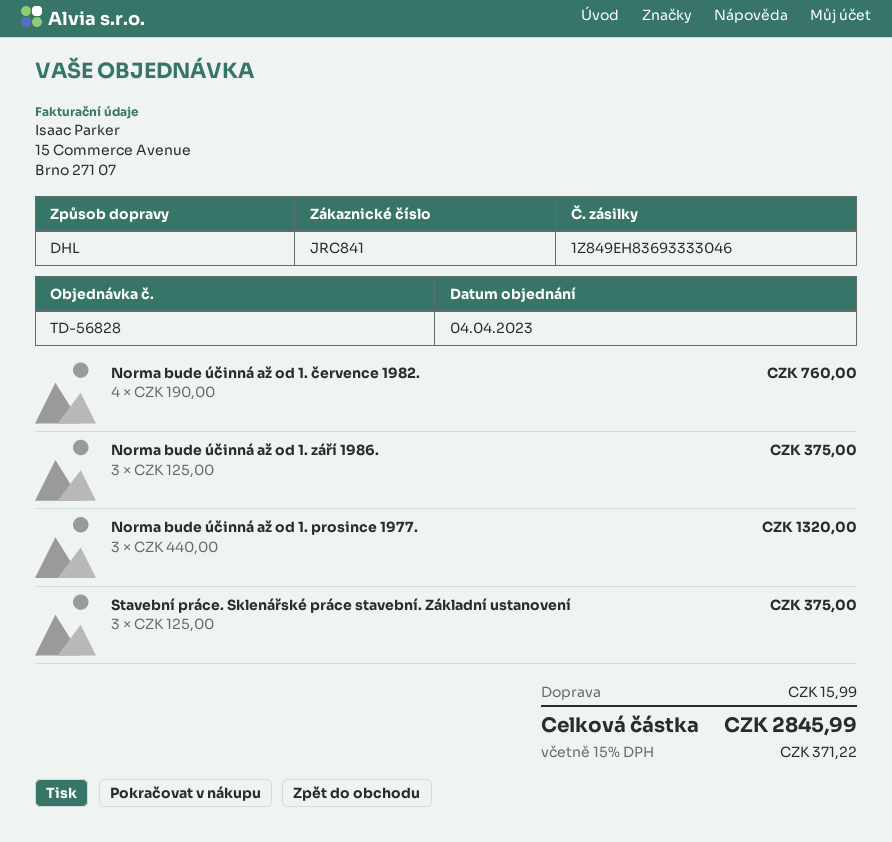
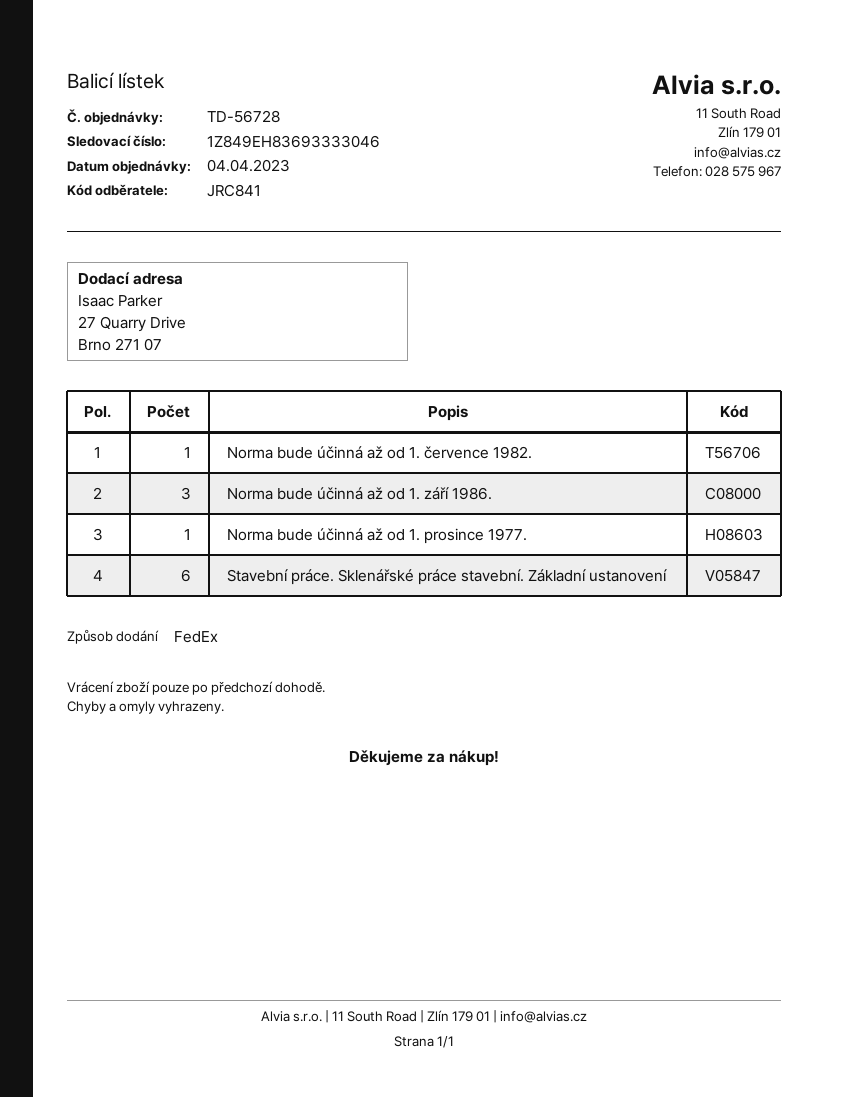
order number: TD-56828 -> TD-56728
shipping method: DHL -> FedEx
Norma bude účinná až od 1. července 1982.: 4 -> 1
Norma bude účinná až od 1. prosince 1977.: 3 -> 1
Stavební práce. Sklenářské práce stavební. Základní ustanovení: 3 -> 6

